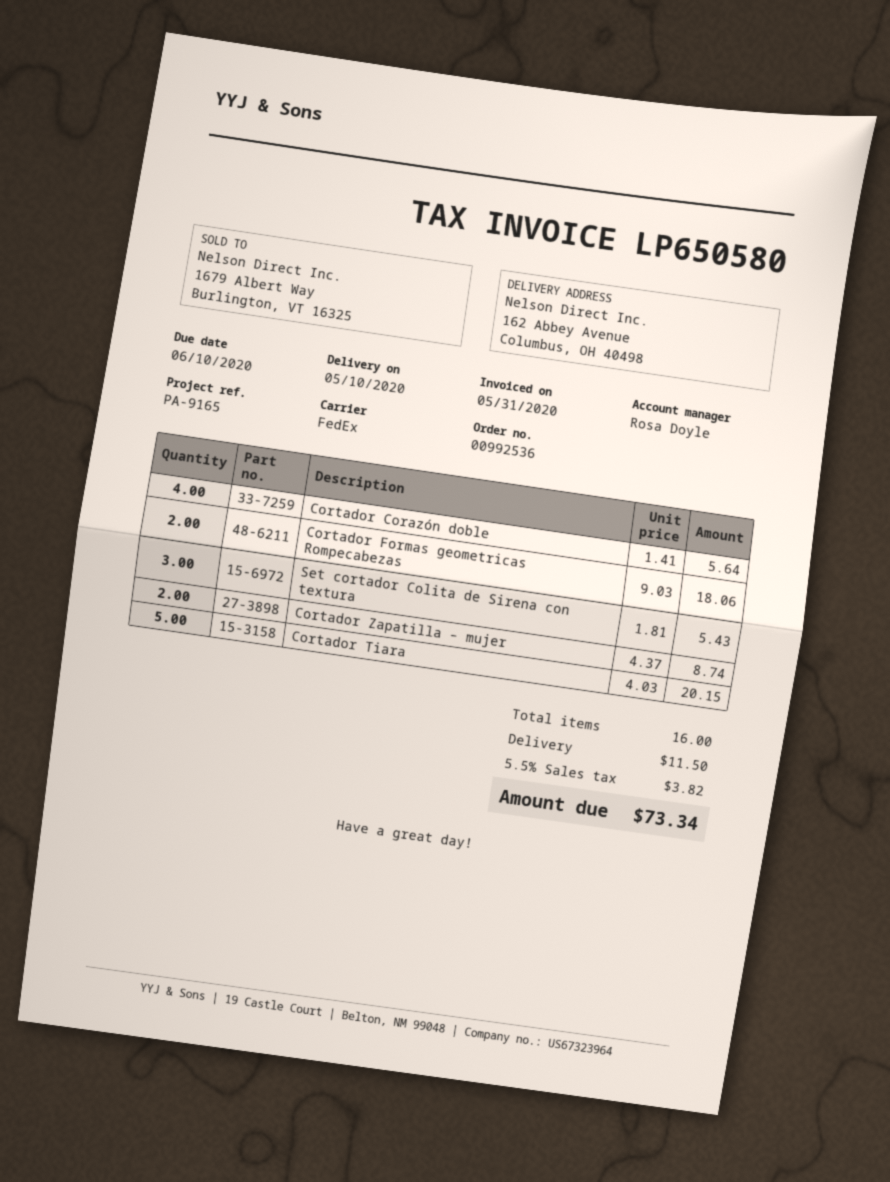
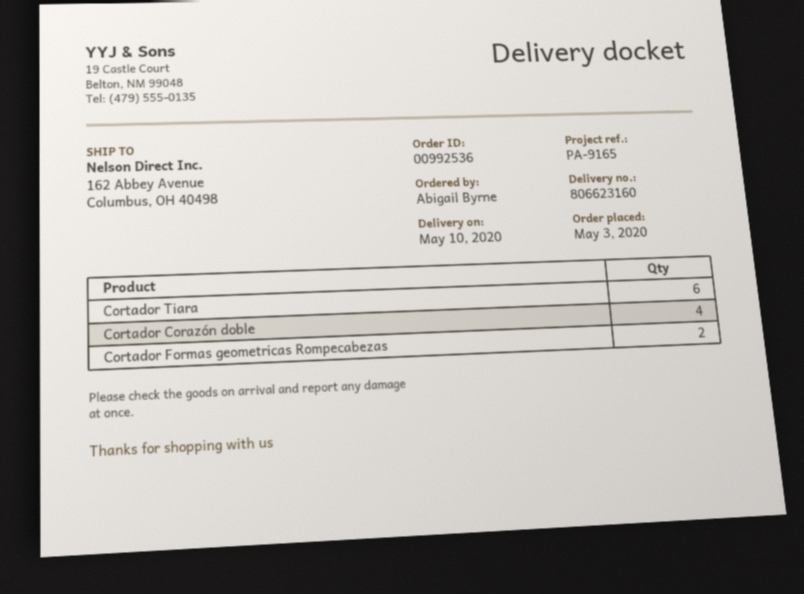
Set cortador Colita de Sirena con textura: 3 -> none
Cortador Zapatilla – mujer: 2 -> none
Cortador Tiara: 5 -> 6

